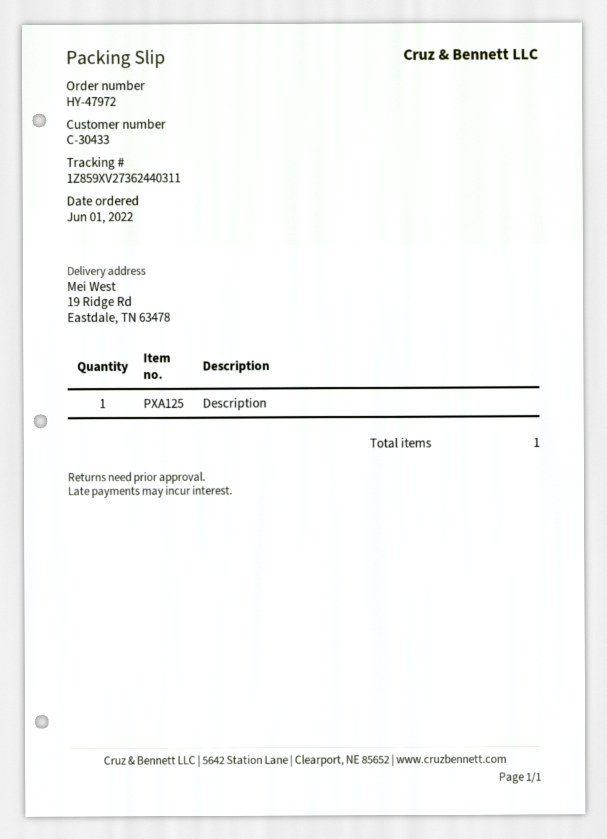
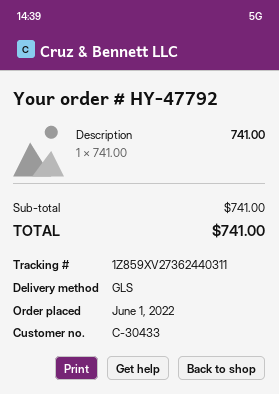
order number: HY-47972 -> HY-47792

